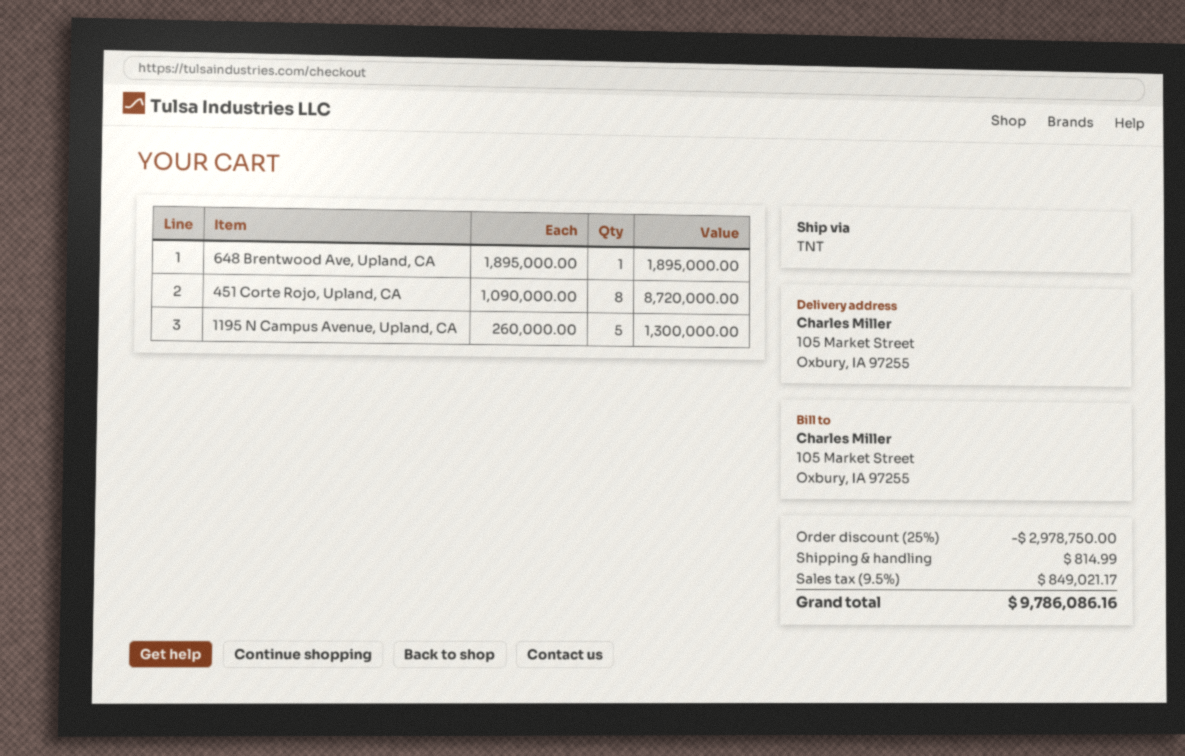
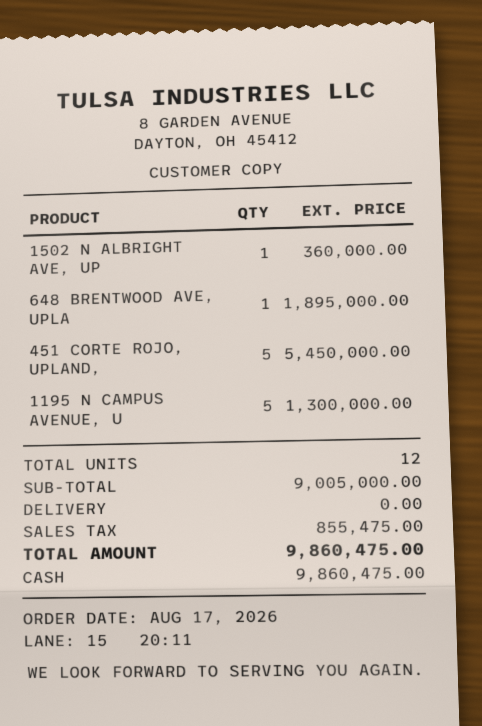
451 Corte Rojo, Upland, CA: 8 for 8720000.00 -> 5 for 5450000.00
1502 N ALBRIGHT AVE, UP: none -> 1 for 360000.00
discount: 25% = 2978750.00 -> none
shipping: 814.99 -> 0.00
tax: 849021.17 -> 855475.00
total: 9786086.16 -> 9860475.00

